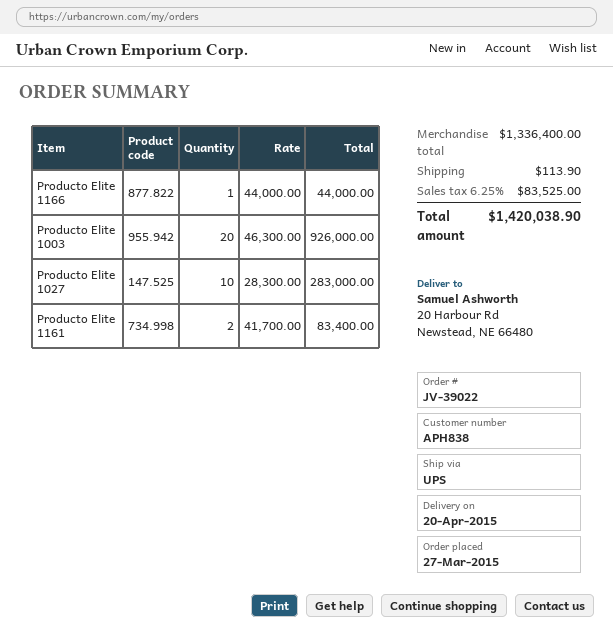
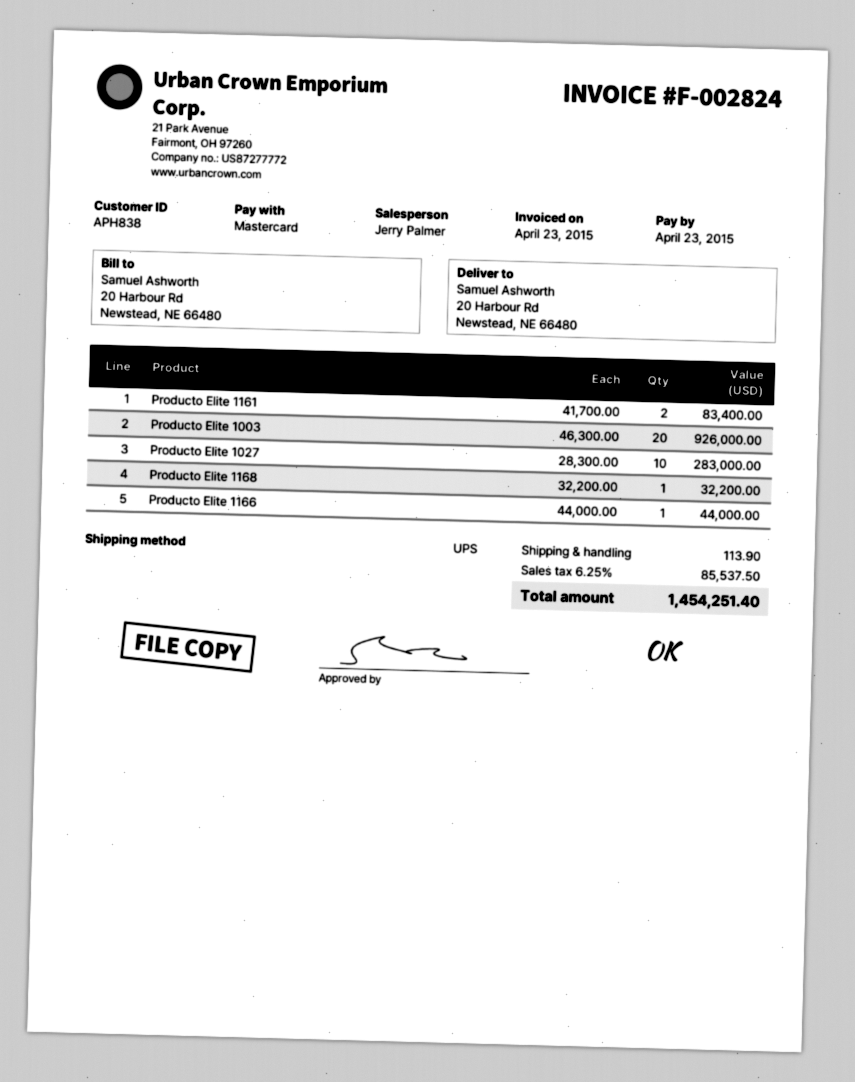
Producto Elite 1168: none -> 1 x 32200.00 = 32200.00
tax: 6.25% = 83525.00 -> 6.25% = 85537.50
total: 1420038.90 -> 1454251.40

